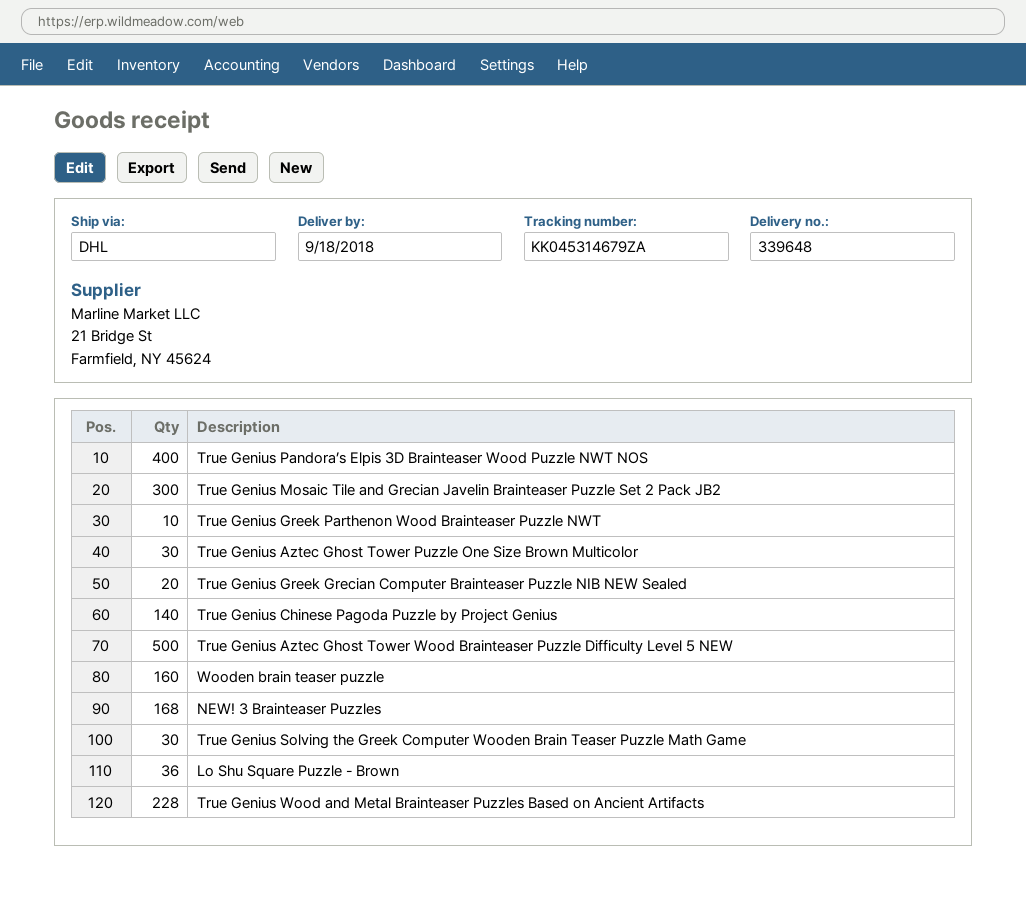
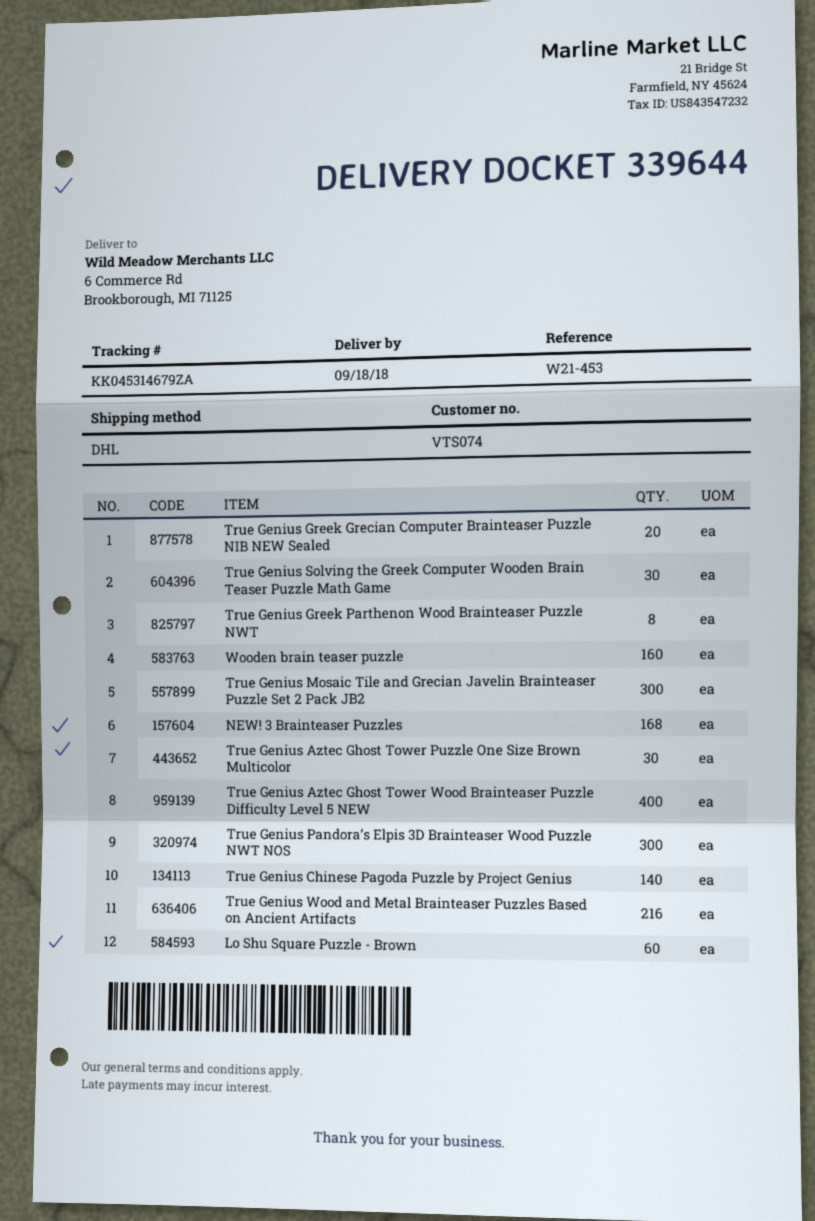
delivery note number: 339648 -> 339644
True Genius Pandora’s Elpis 3D Brainteaser Wood Puzzle NWT NOS: 400 -> 300
True Genius Greek Parthenon Wood Brainteaser Puzzle NWT: 10 -> 8
True Genius Aztec Ghost Tower Wood Brainteaser Puzzle Difficulty Level 5 NEW: 500 -> 400
Lo Shu Square Puzzle - Brown: 36 -> 60
True Genius Wood and Metal Brainteaser Puzzles Based on Ancient Artifacts: 228 -> 216

